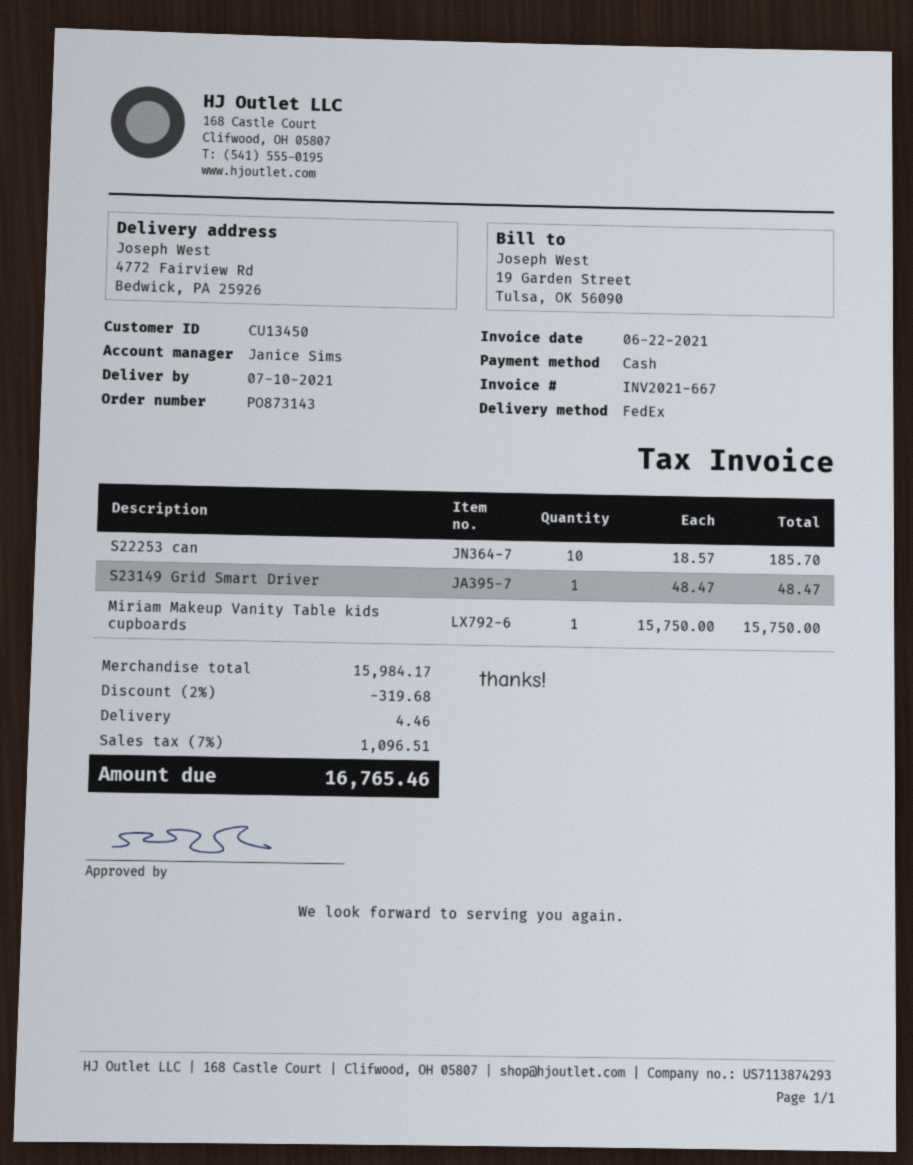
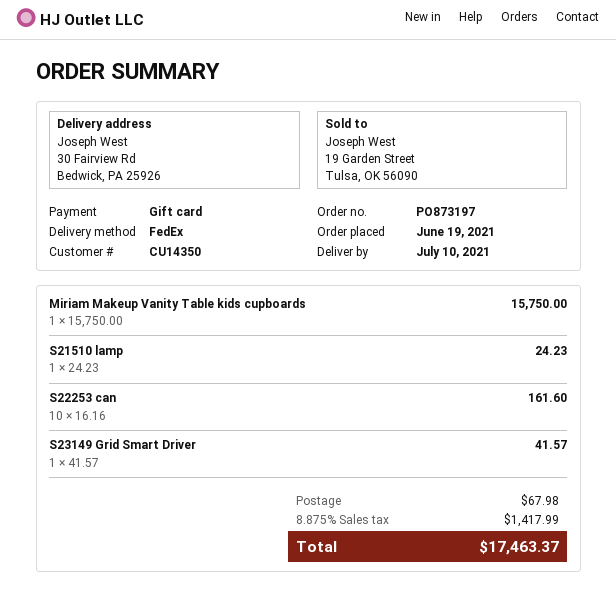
order number: PO873143 -> PO873197
customer number: CU13450 -> CU14350
payment method: cash -> gift card
ship to: 4772 Fairview Rd, Bedwick, PA 25926 -> 30 Fairview Rd, Bedwick, PA 25926
S22253 can: 10 x 18.57 = 185.70 -> 10 x 16.16 = 161.60
S23149 Grid Smart Driver: 1 x 48.47 = 48.47 -> 1 x 41.57 = 41.57
S21510 lamp: none -> 1 x 24.23 = 24.23
discount: 2% = 319.68 -> none
shipping: 4.46 -> 67.98
tax: 7% = 1096.51 -> 8.875% = 1417.99
total: 16765.46 -> 17463.37

